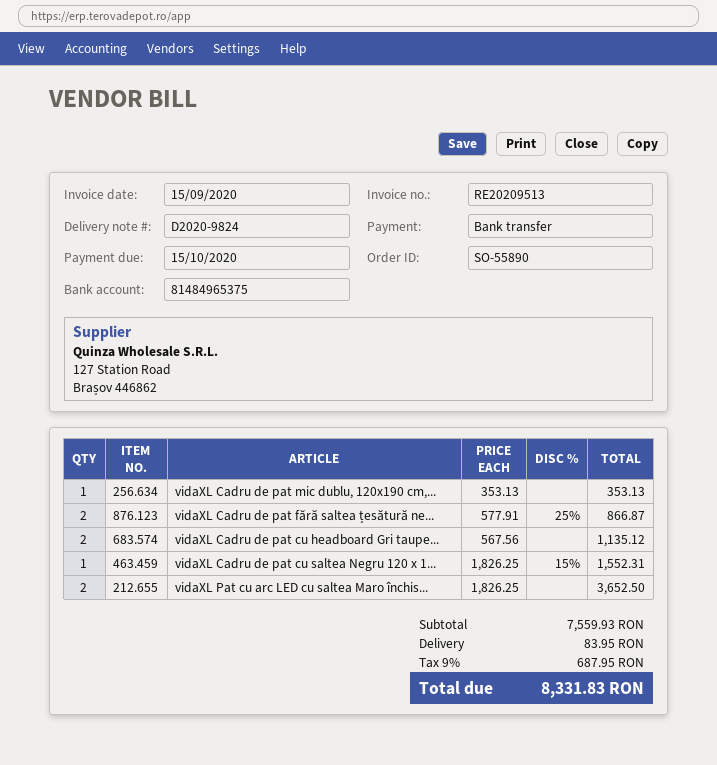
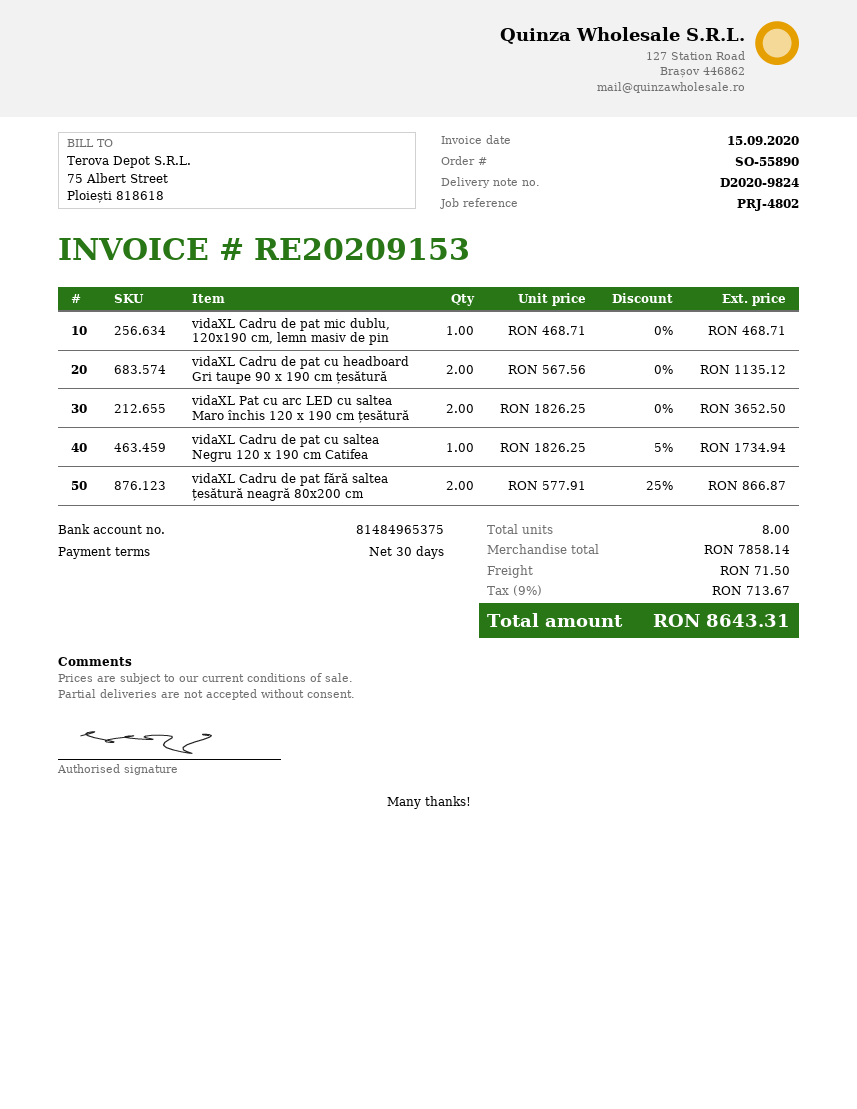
invoice number: RE20209513 -> RE20209153
vidaXL Cadru de pat mic dublu, 120x190 cm,...: 1 x 353.13 = 353.13 -> 1 x 468.71 = 468.71
vidaXL Cadru de pat cu saltea Negru 120 x 1...: 1 x 1826.25 - 15% = 1552.31 -> 1 x 1826.25 - 5% = 1734.94
subtotal: 7559.93 -> 7858.14
shipping: 83.95 -> 71.50
tax: 9% = 687.95 -> 9% = 713.67
total: 8331.83 -> 8643.31

